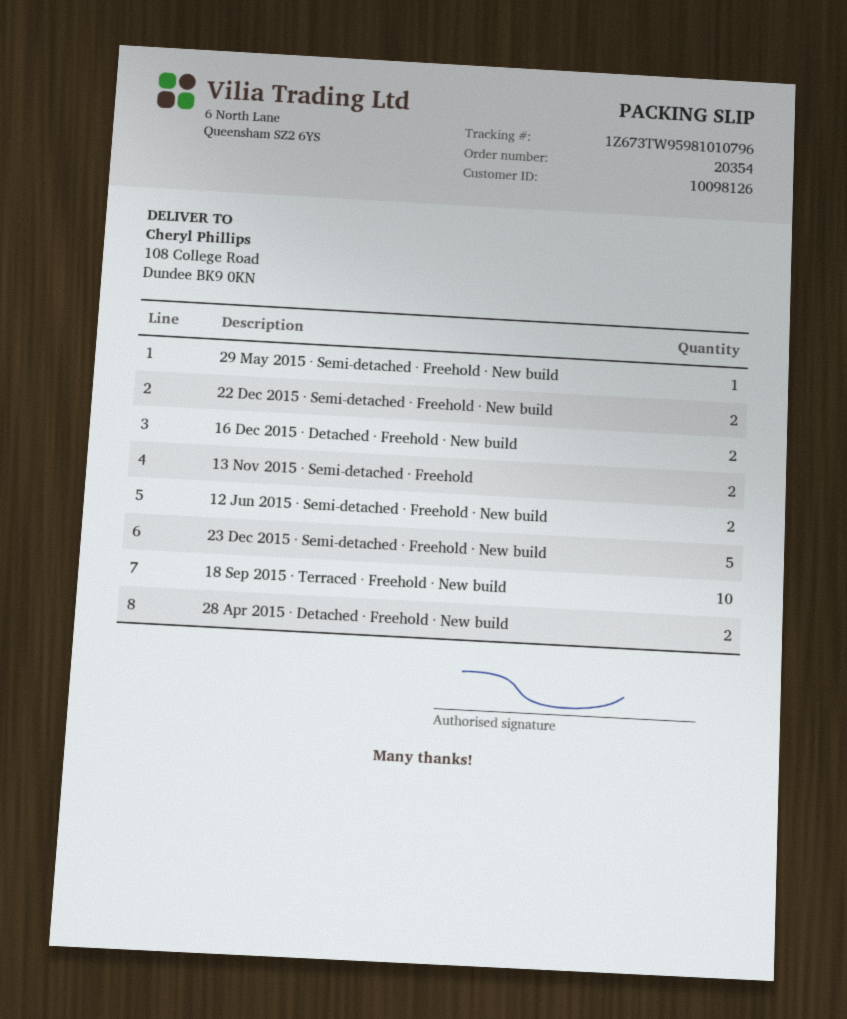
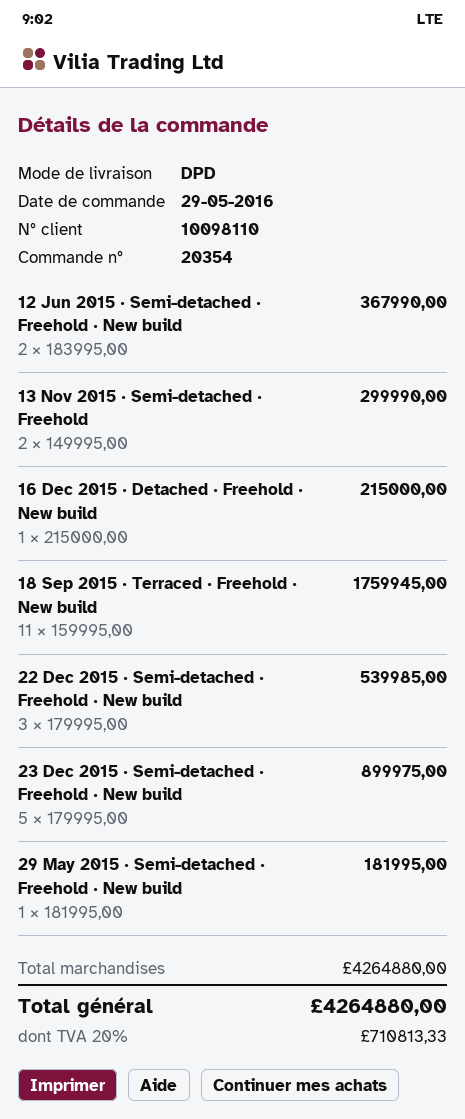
customer number: 10098126 -> 10098110
22 Dec 2015 · Semi-detached · Freehold · New build: 2 -> 3
16 Dec 2015 · Detached · Freehold · New build: 2 -> 1
18 Sep 2015 · Terraced · Freehold · New build: 10 -> 11
28 Apr 2015 · Detached · Freehold · New build: 2 -> none

